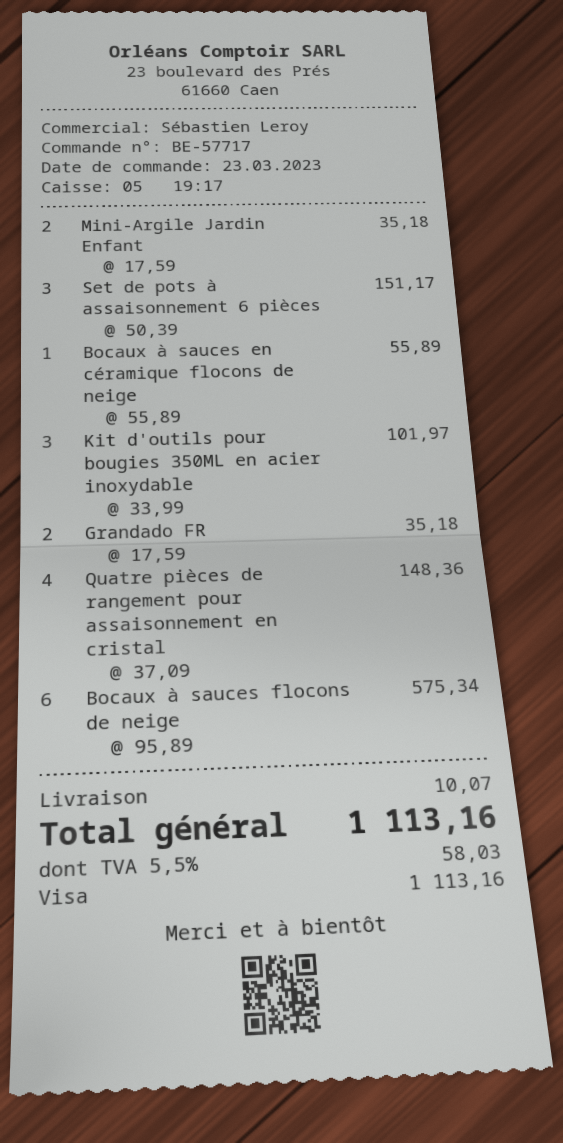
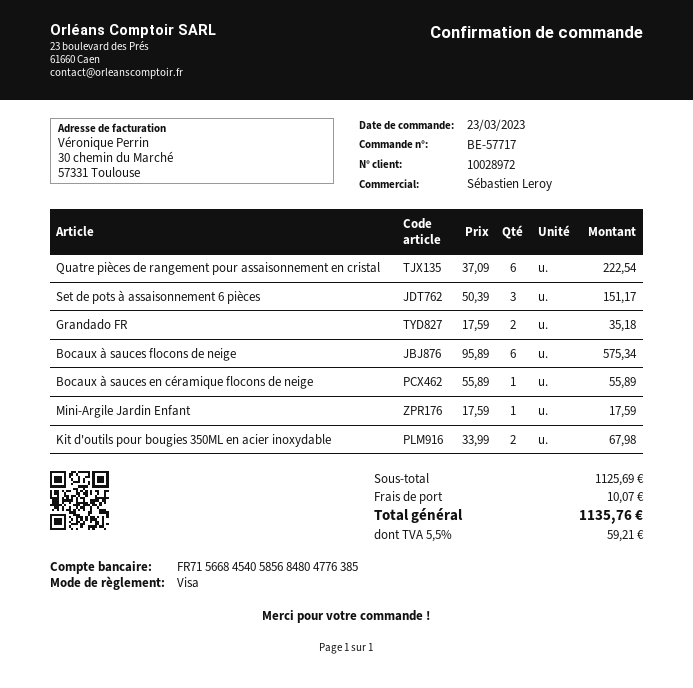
Mini-Argile Jardin Enfant: 2 x 17.59 = 35.18 -> 1 x 17.59 = 17.59
Kit d'outils pour bougies 350ML en acier inoxydable: 3 x 33.99 = 101.97 -> 2 x 33.99 = 67.98
Quatre pièces de rangement pour assaisonnement en cristal: 4 x 37.09 = 148.36 -> 6 x 37.09 = 222.54
tax: 5.5% = 58.03 -> 5.5% = 59.21
total: 1113.16 -> 1135.76

